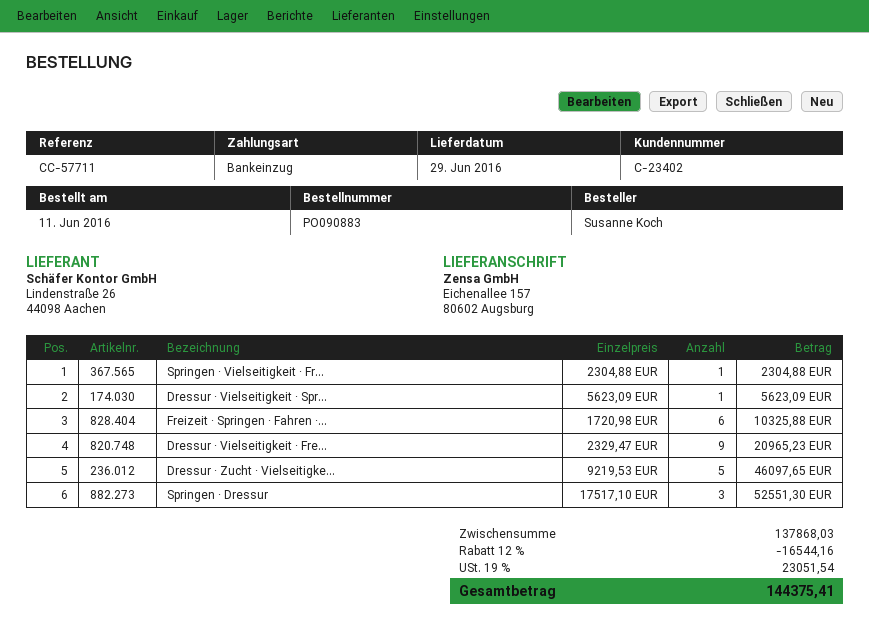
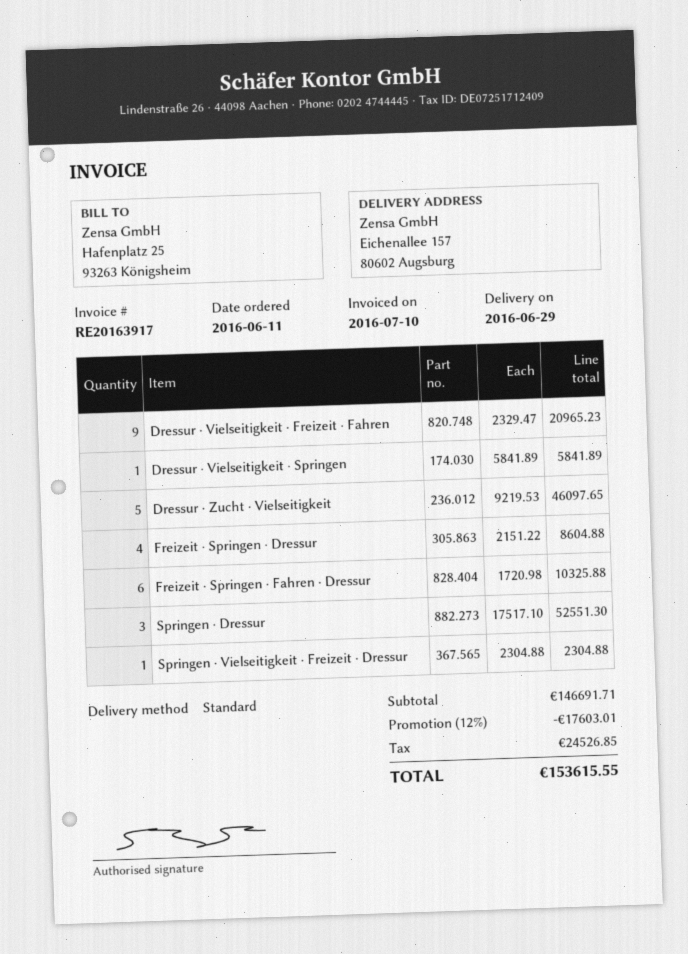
Dressur · Vielseitigkeit · Spr...: 1 x 5623.09 = 5623.09 -> 1 x 5841.89 = 5841.89
Freizeit · Springen · Dressur: none -> 4 x 2151.22 = 8604.88
subtotal: 137868.03 -> 146691.71
discount: 12% = 16544.16 -> 12% = 17603.01
tax: 23051.54 -> 24526.85
total: 144375.41 -> 153615.55

